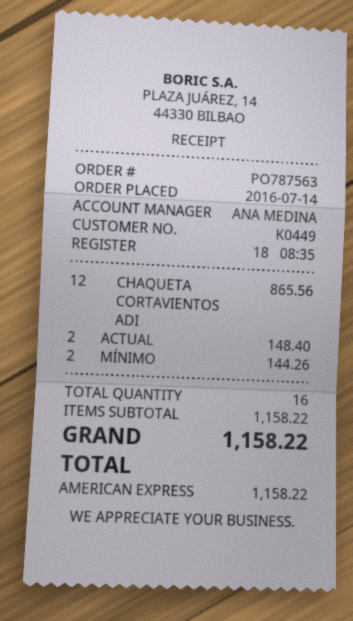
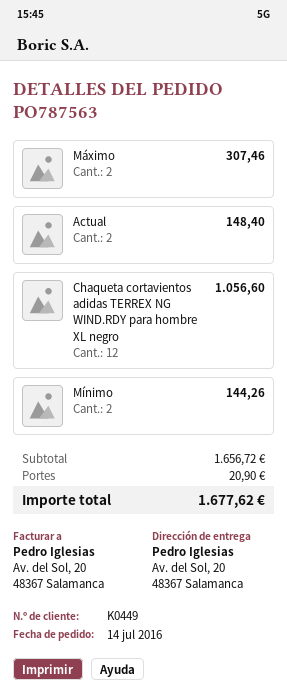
CHAQUETA CORTAVIENTOS ADI: 12 for 865.56 -> 12 for 1056.60
Máximo: none -> 2 for 307.46
subtotal: 1158.22 -> 1656.72
shipping: none -> 20.90
total: 1158.22 -> 1677.62

